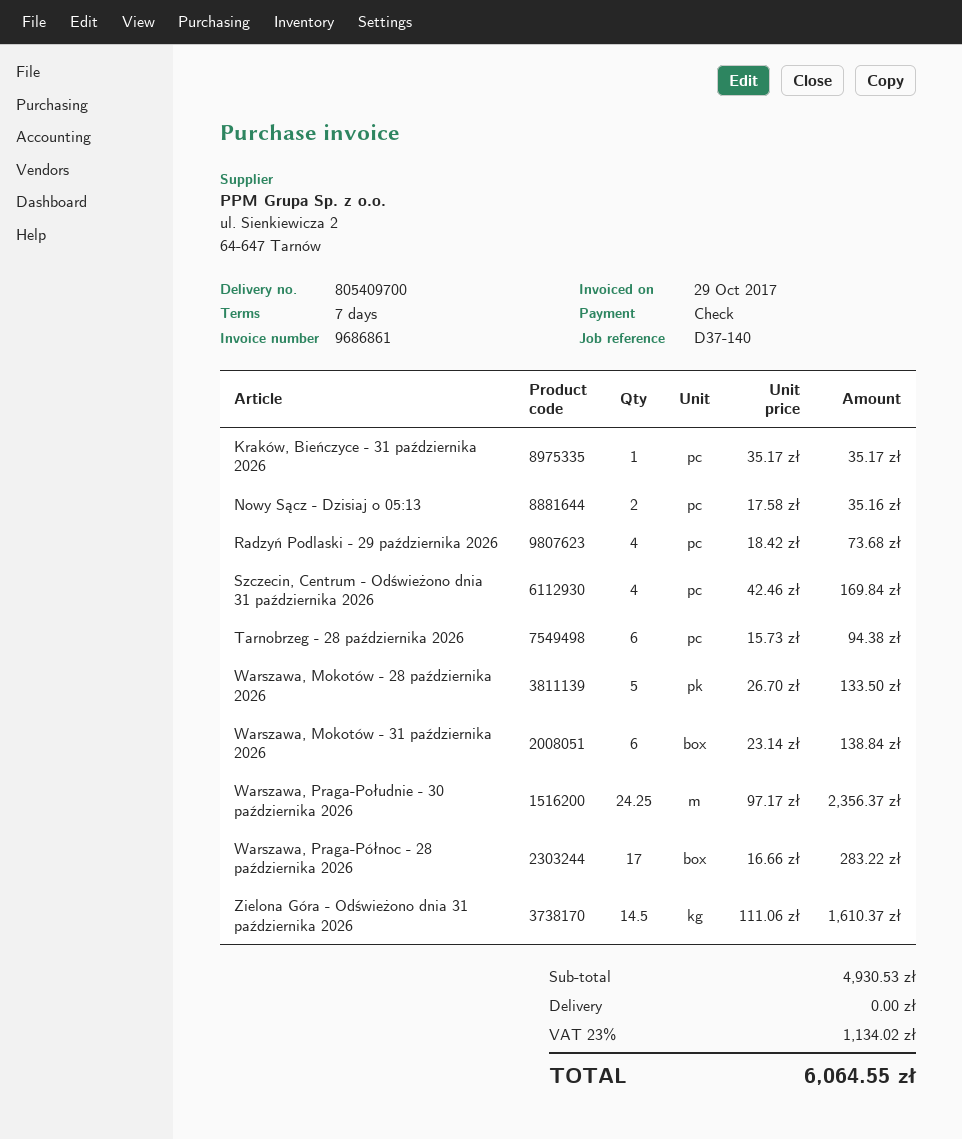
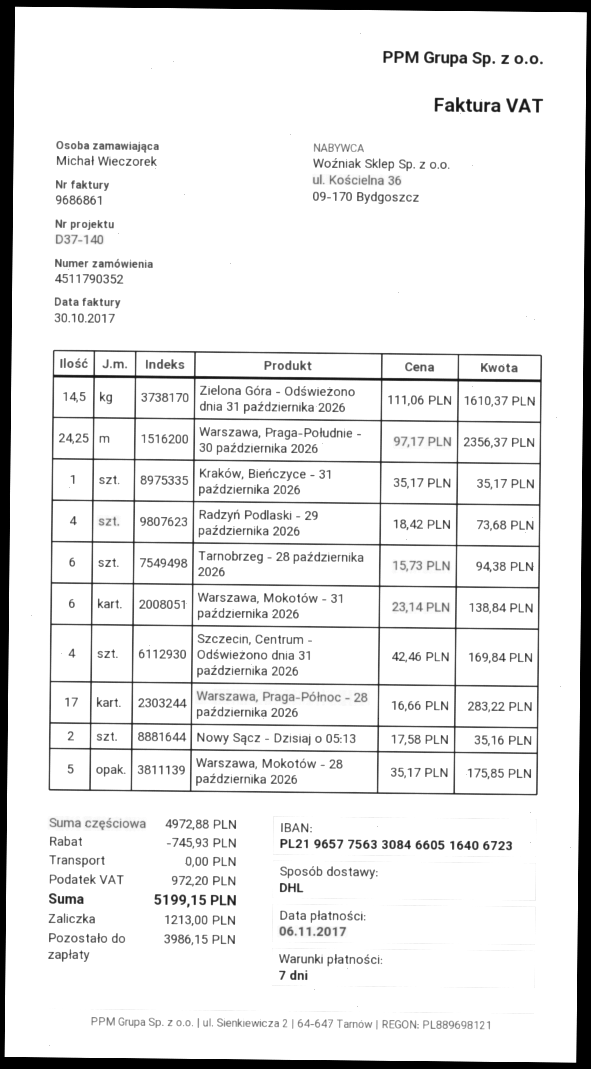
invoice date: 2017-10-29 -> 2017-10-30
Warszawa, Mokotów - 28 października 2026: 5 x 26.70 = 133.50 -> 5 x 35.17 = 175.85
subtotal: 4930.53 -> 4972.88
discount: none -> 745.93
tax: 1134.02 -> 972.20
total: 6064.55 -> 5199.15

